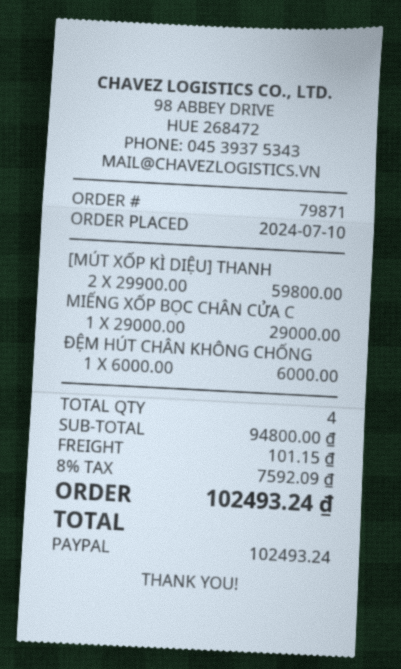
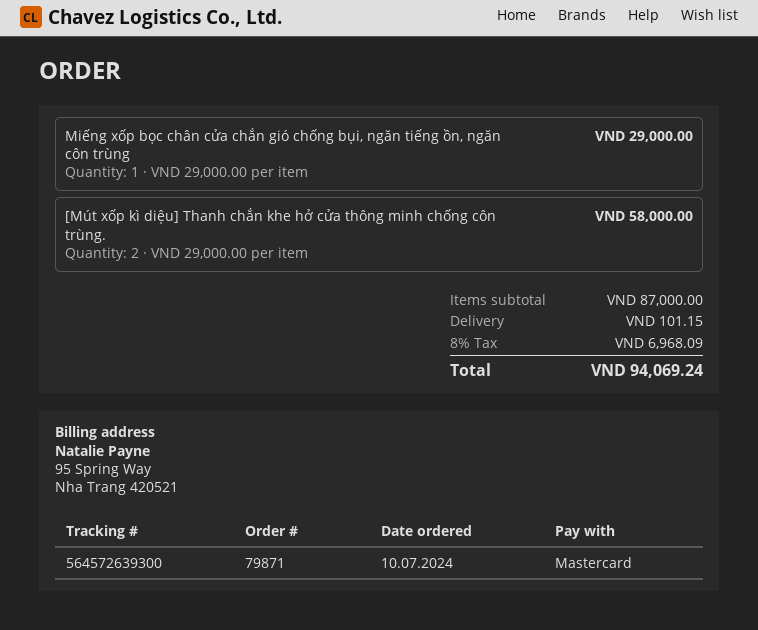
payment method: PayPal -> Mastercard
[MÚT XỐP KÌ DIỆU] THANH: 2 x 29900.00 = 59800.00 -> 2 x 29000.00 = 58000.00
ĐỆM HÚT CHÂN KHÔNG CHỐNG: 1 x 6000.00 = 6000.00 -> none
subtotal: 94800.00 -> 87000.00
tax: 8% = 7592.09 -> 8% = 6968.09
total: 102493.24 -> 94069.24

